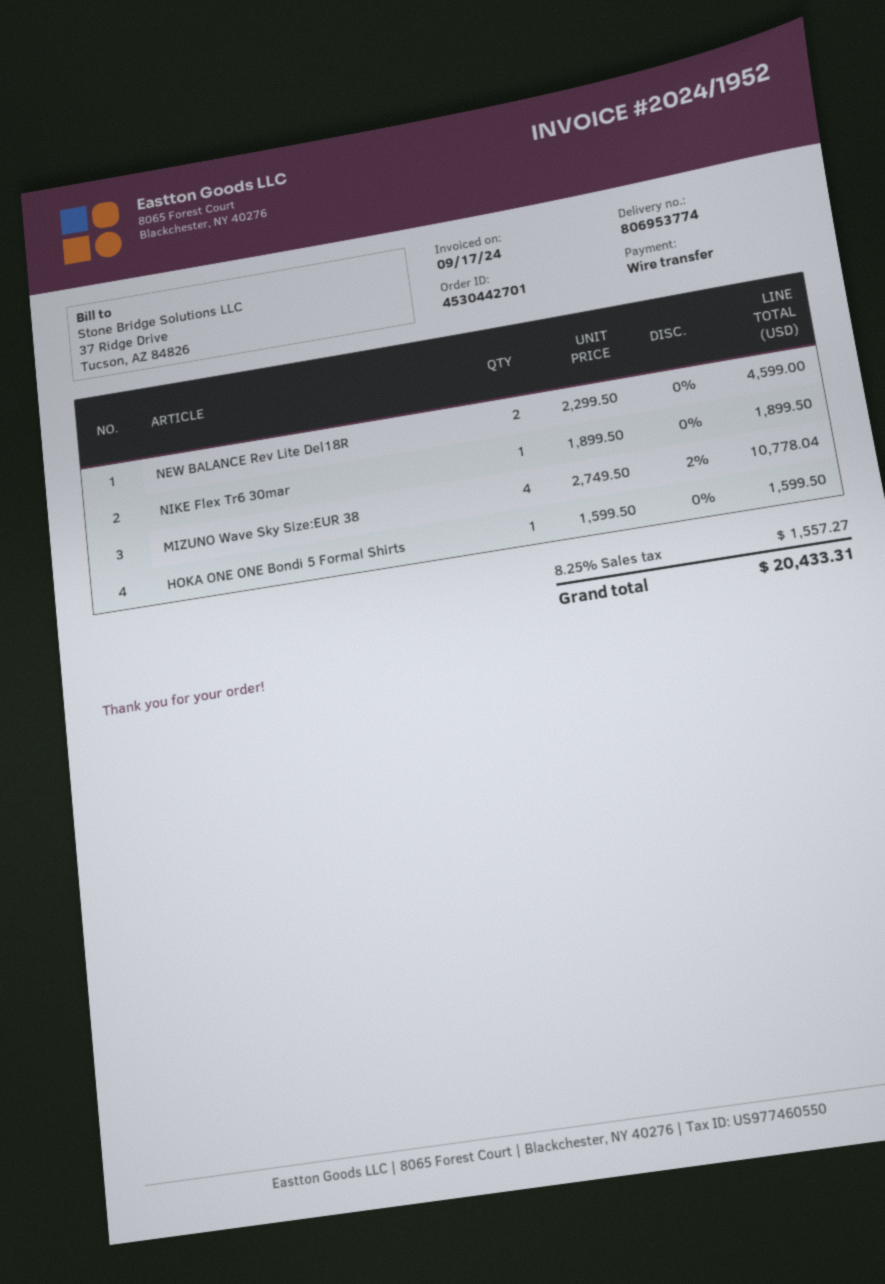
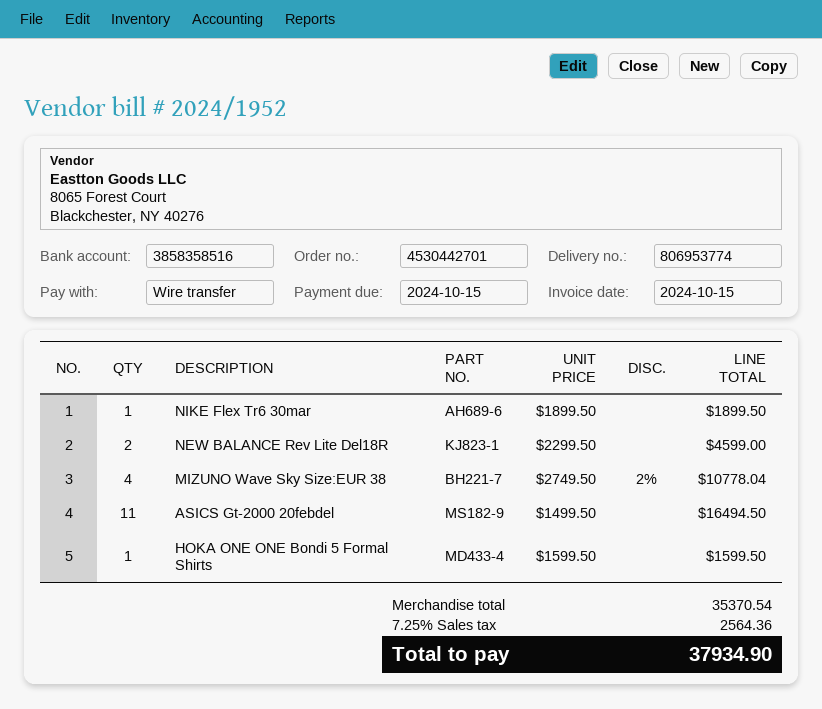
invoice date: 2024-09-17 -> 2024-10-15
ASICS Gt-2000 20febdel: none -> 11 x 1499.50 = 16494.50
tax: 8.25% = 1557.27 -> 7.25% = 2564.36
total: 20433.31 -> 37934.90

